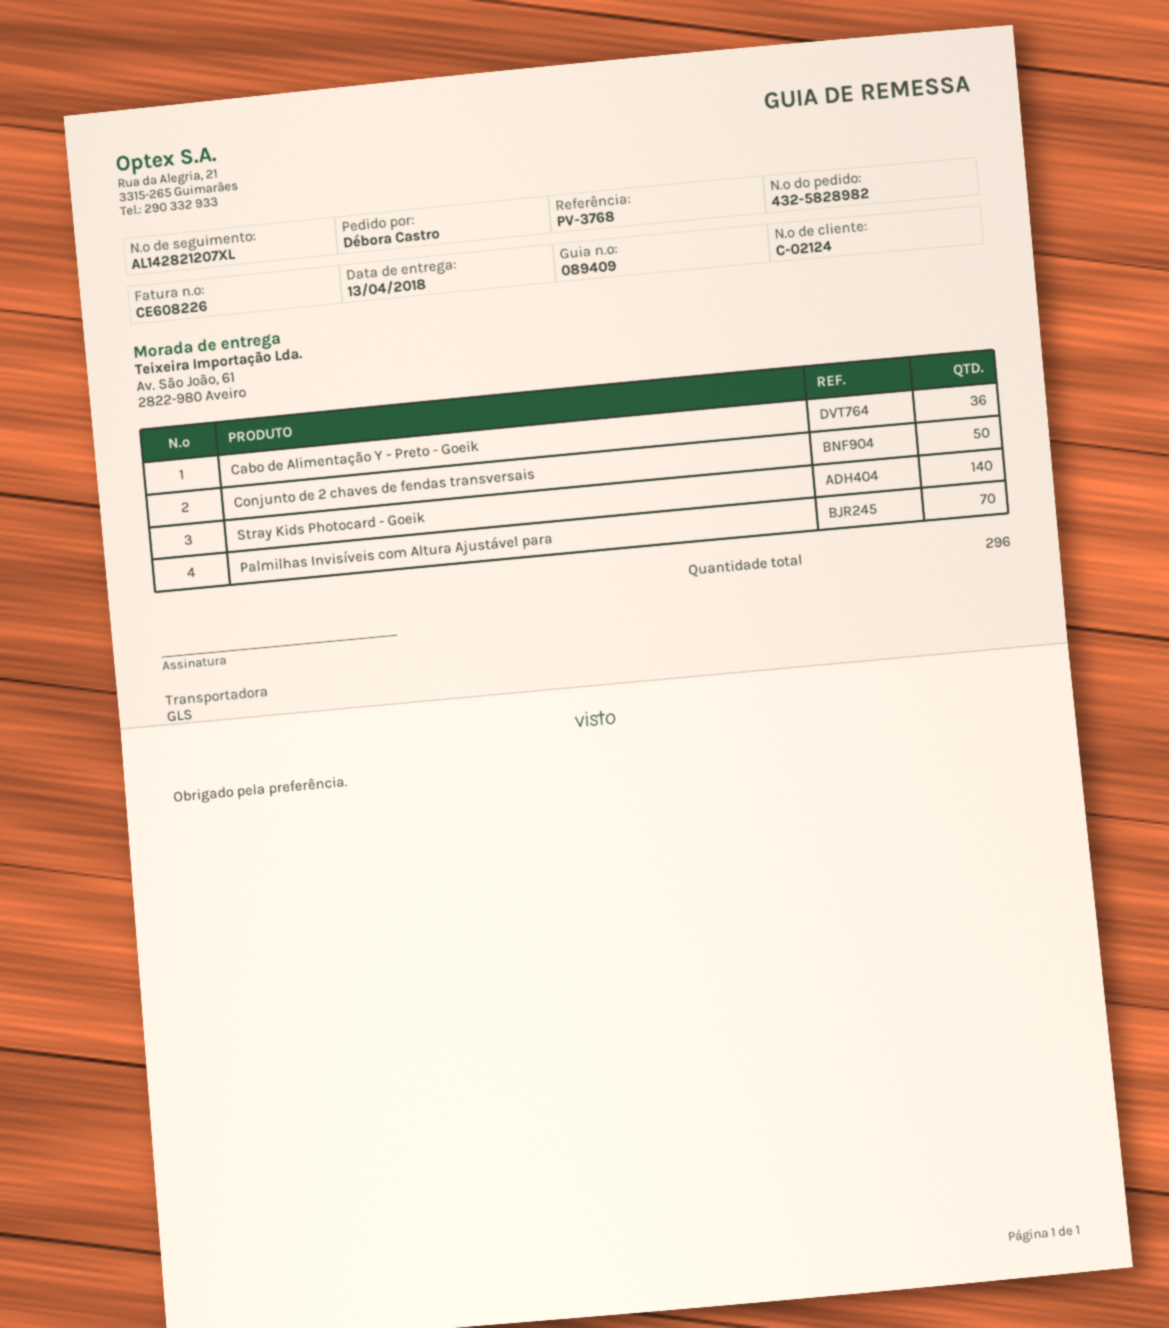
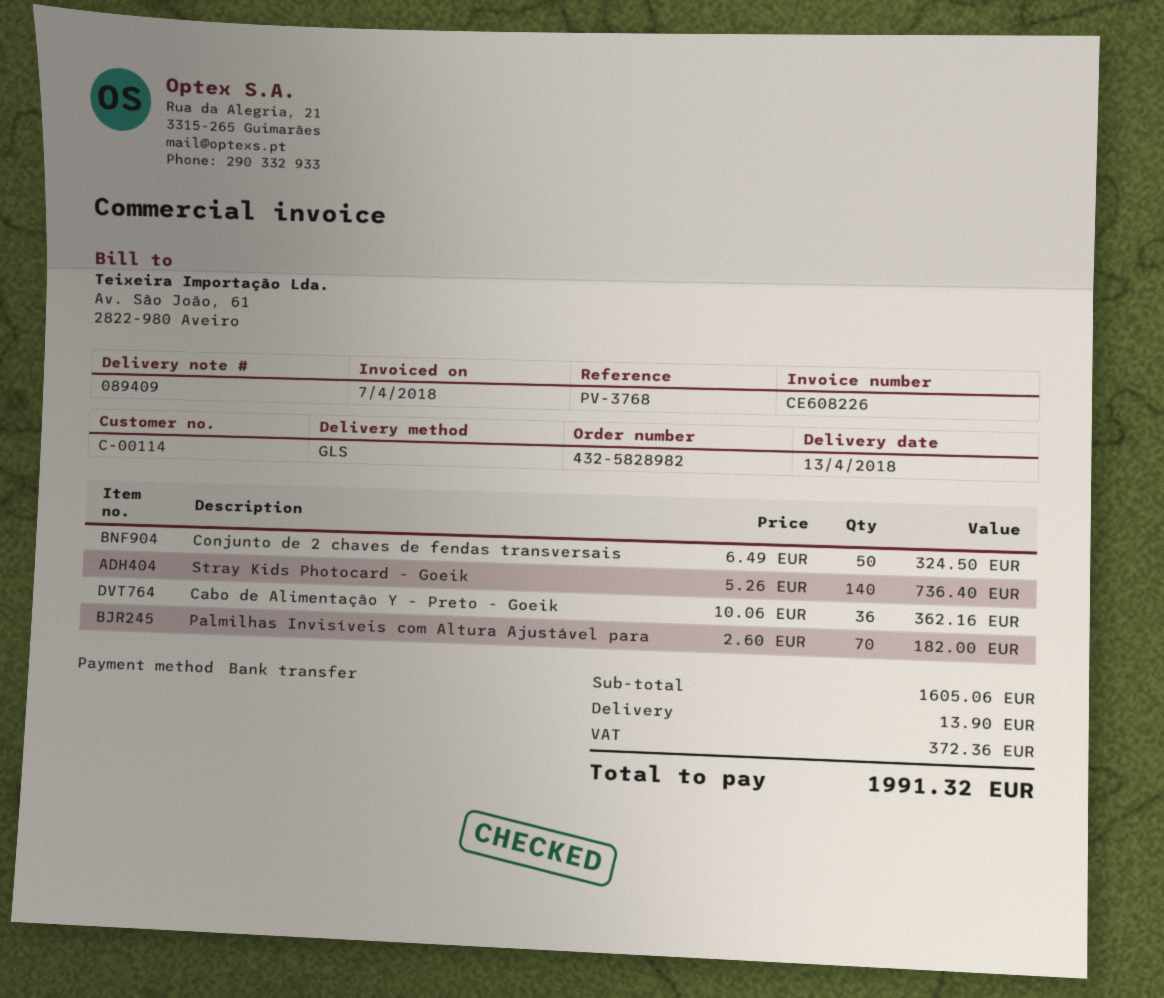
customer number: C-02124 -> C-00114

